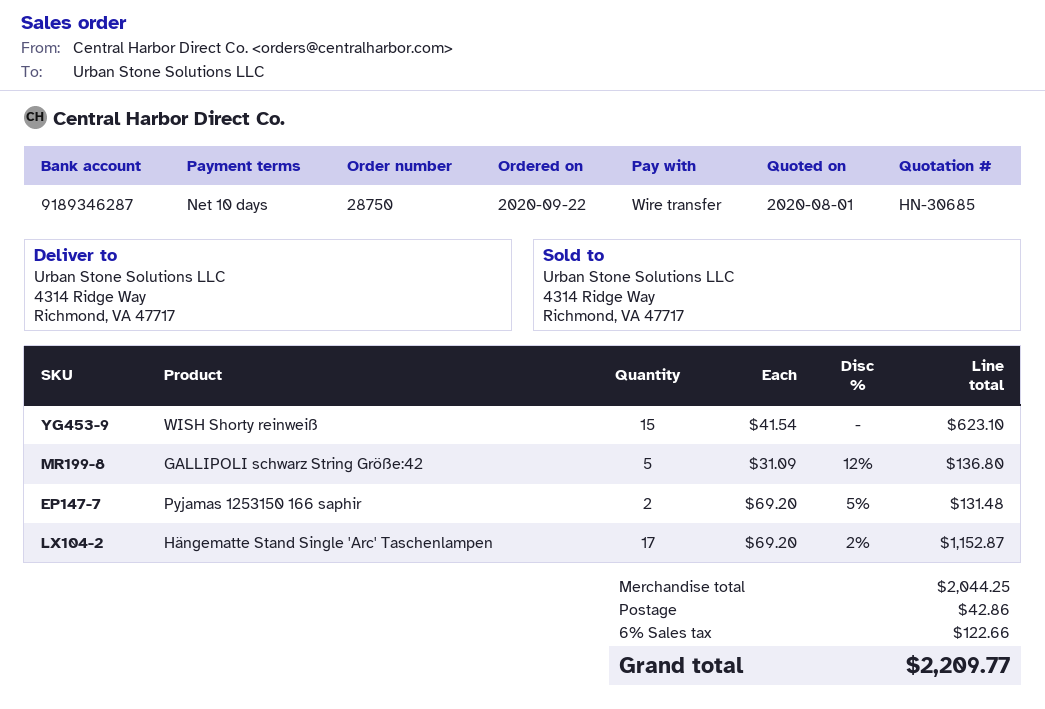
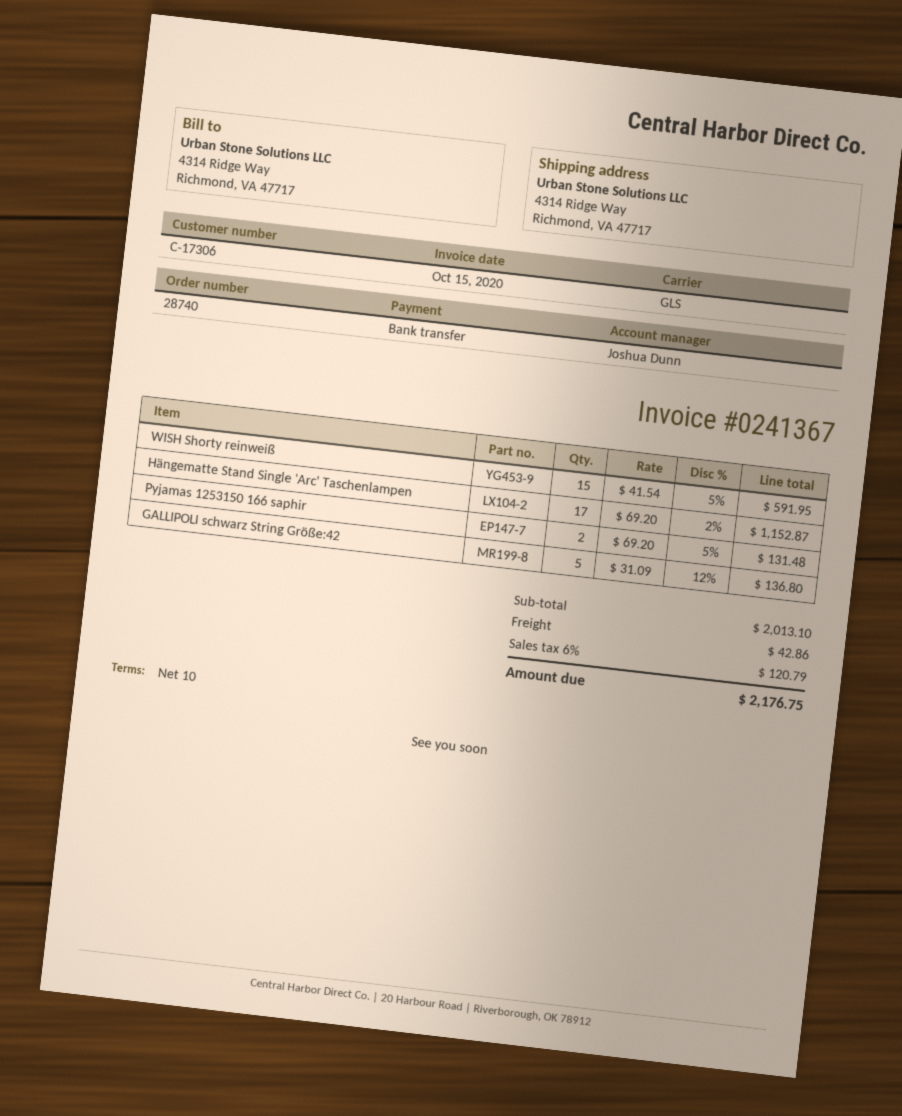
order number: 28750 -> 28740
WISH Shorty reinweiß: 15 x 41.54 = 623.10 -> 15 x 41.54 - 5% = 591.95
subtotal: 2044.25 -> 2013.10
tax: 6% = 122.66 -> 6% = 120.79
total: 2209.77 -> 2176.75

